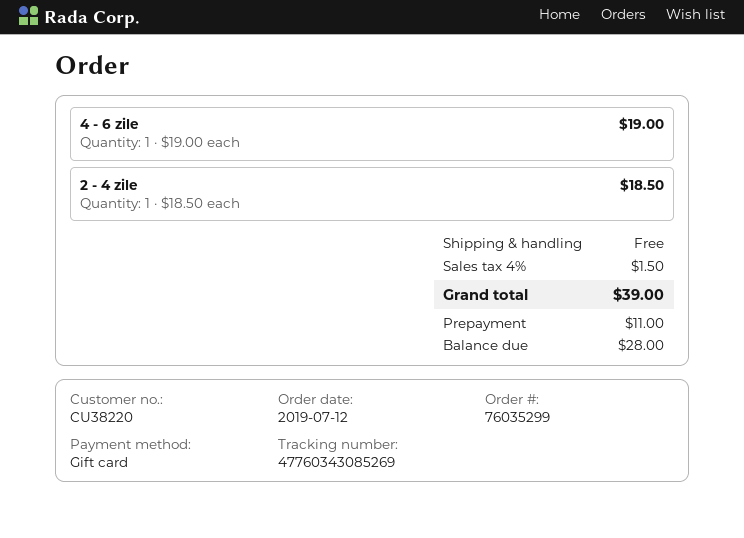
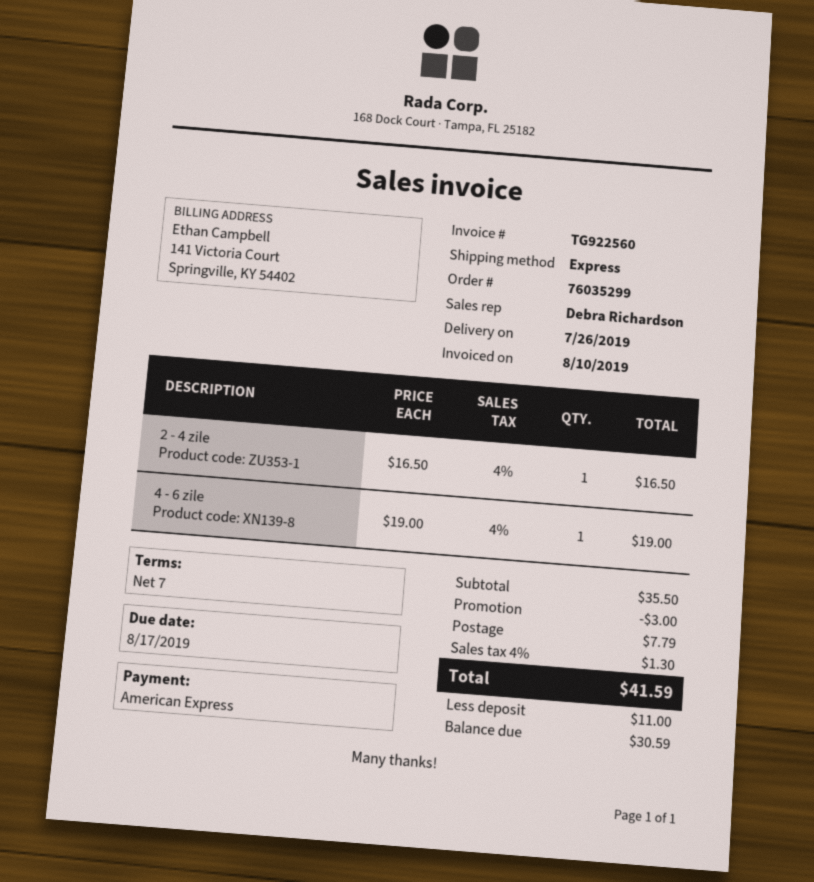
payment method: gift card -> American Express
2 - 4 zile: 1 x 18.50 = 18.50 -> 1 x 16.50 = 16.50
discount: none -> 3.00
shipping: 0.00 -> 7.79
tax: 4% = 1.50 -> 4% = 1.30
total: 39.00 -> 41.59
balance: 28.00 -> 30.59

